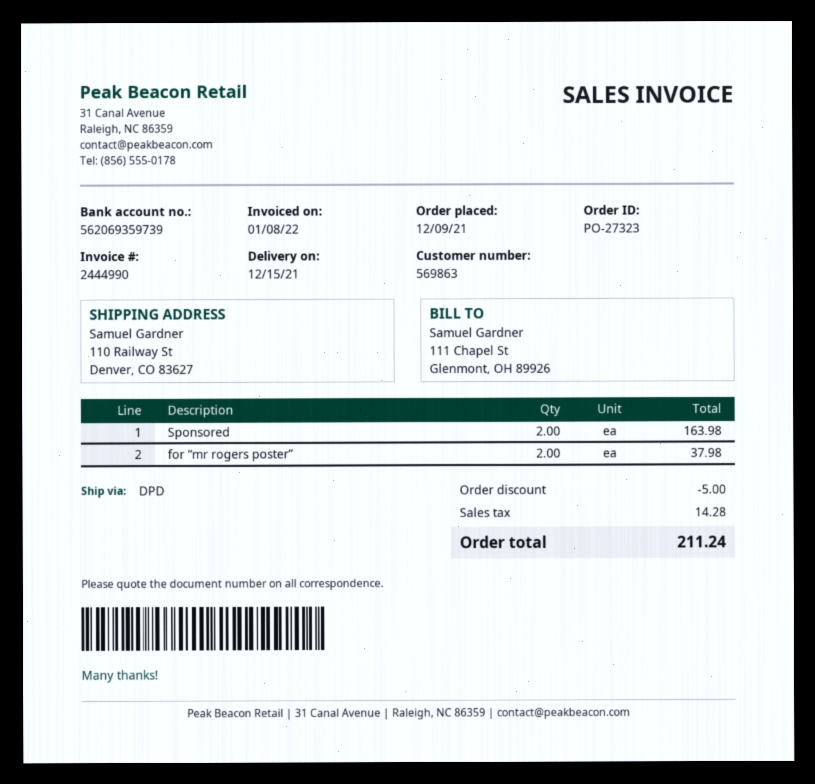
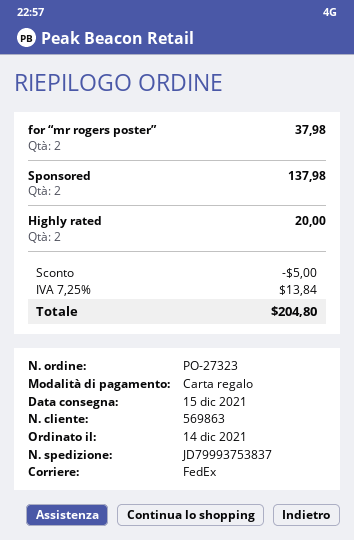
order date: 2021-12-09 -> 2021-12-14
shipping method: DPD -> FedEx
Sponsored: 2 for 163.98 -> 2 for 137.98
Highly rated: none -> 2 for 20.00
tax: 14.28 -> 13.84
total: 211.24 -> 204.80

